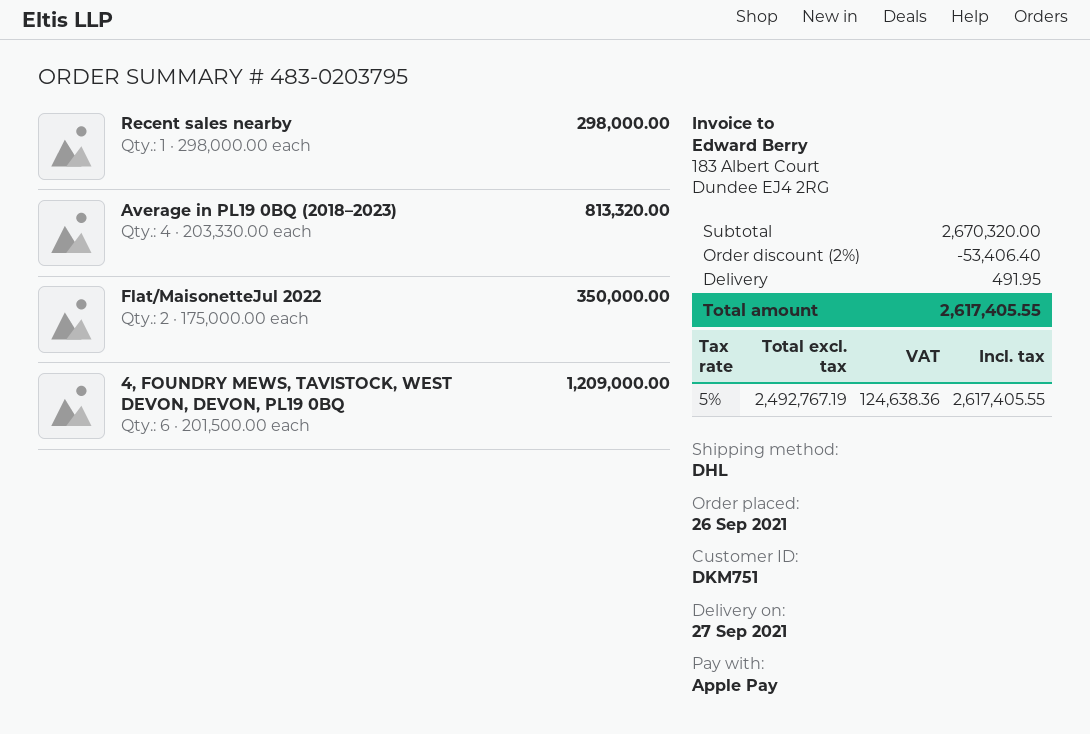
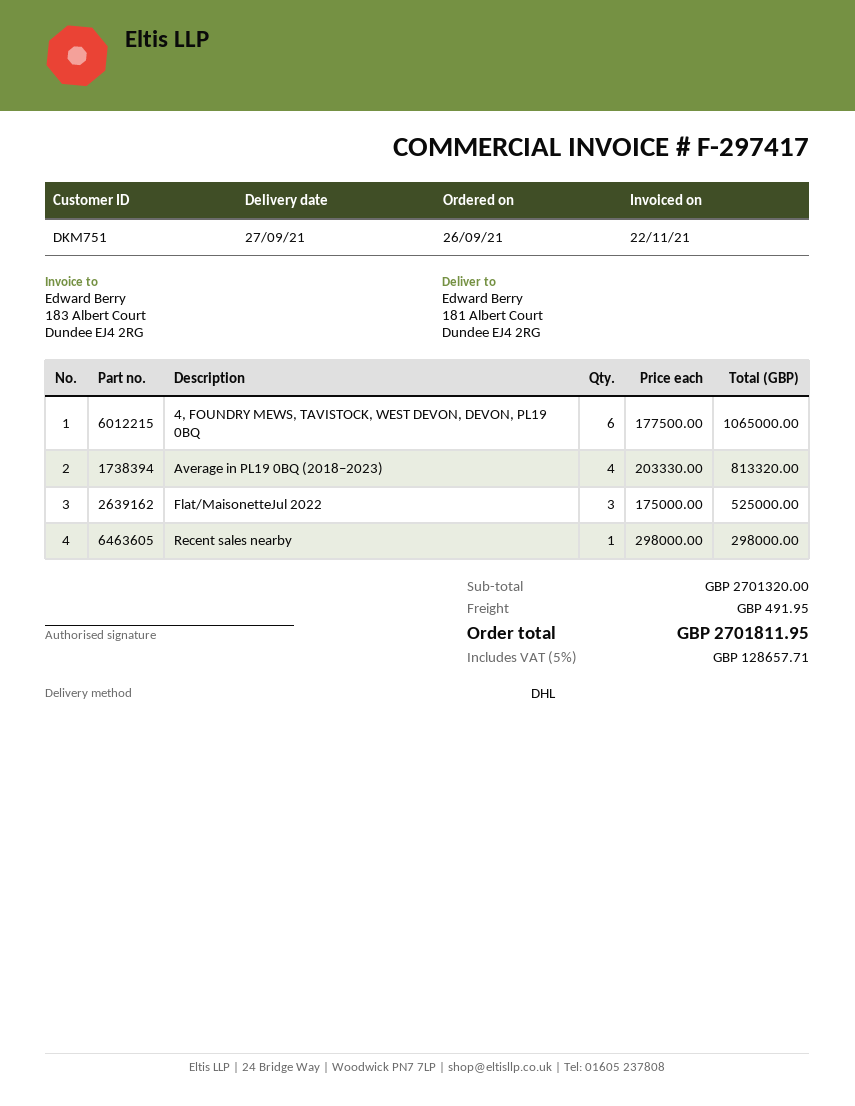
Flat/MaisonetteJul 2022: 2 x 175000.00 = 350000.00 -> 3 x 175000.00 = 525000.00
4, FOUNDRY MEWS, TAVISTOCK, WEST DEVON, DEVON, PL19 0BQ: 6 x 201500.00 = 1209000.00 -> 6 x 177500.00 = 1065000.00
subtotal: 2670320.00 -> 2701320.00
discount: 2% = 53406.40 -> none
tax: 5% = 124638.36 -> 5% = 128657.71
total: 2617405.55 -> 2701811.95

